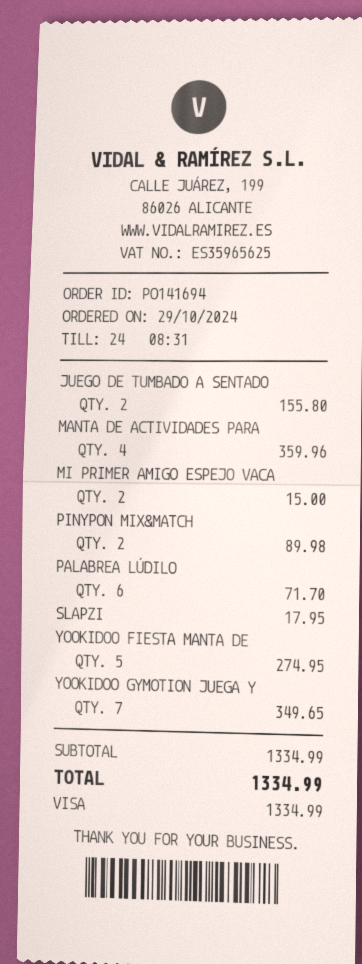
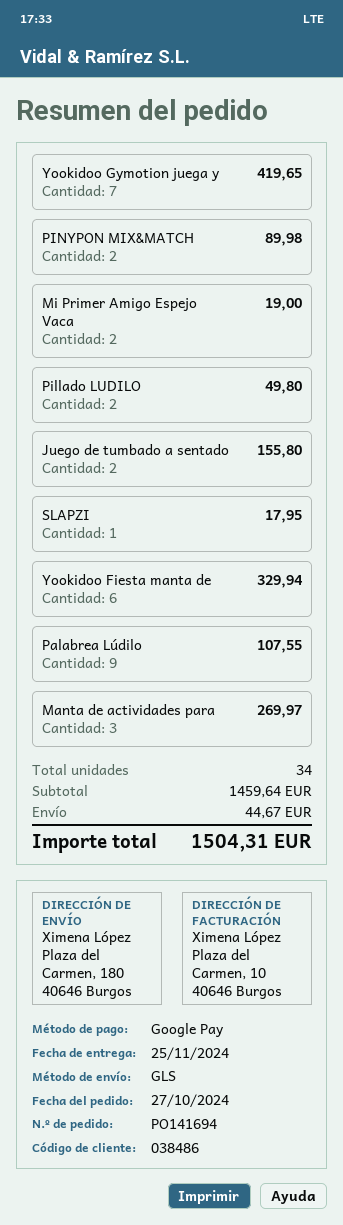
order date: 2024-10-29 -> 2024-10-27
payment method: Visa -> Google Pay
MANTA DE ACTIVIDADES PARA: 4 for 359.96 -> 3 for 269.97
MI PRIMER AMIGO ESPEJO VACA: 2 for 15.00 -> 2 for 19.00
PALABREA LÚDILO: 6 for 71.70 -> 9 for 107.55
YOOKIDOO FIESTA MANTA DE: 5 for 274.95 -> 6 for 329.94
YOOKIDOO GYMOTION JUEGA Y: 7 for 349.65 -> 7 for 419.65
Pillado LUDILO: none -> 2 for 49.80
subtotal: 1334.99 -> 1459.64
shipping: none -> 44.67
total: 1334.99 -> 1504.31

